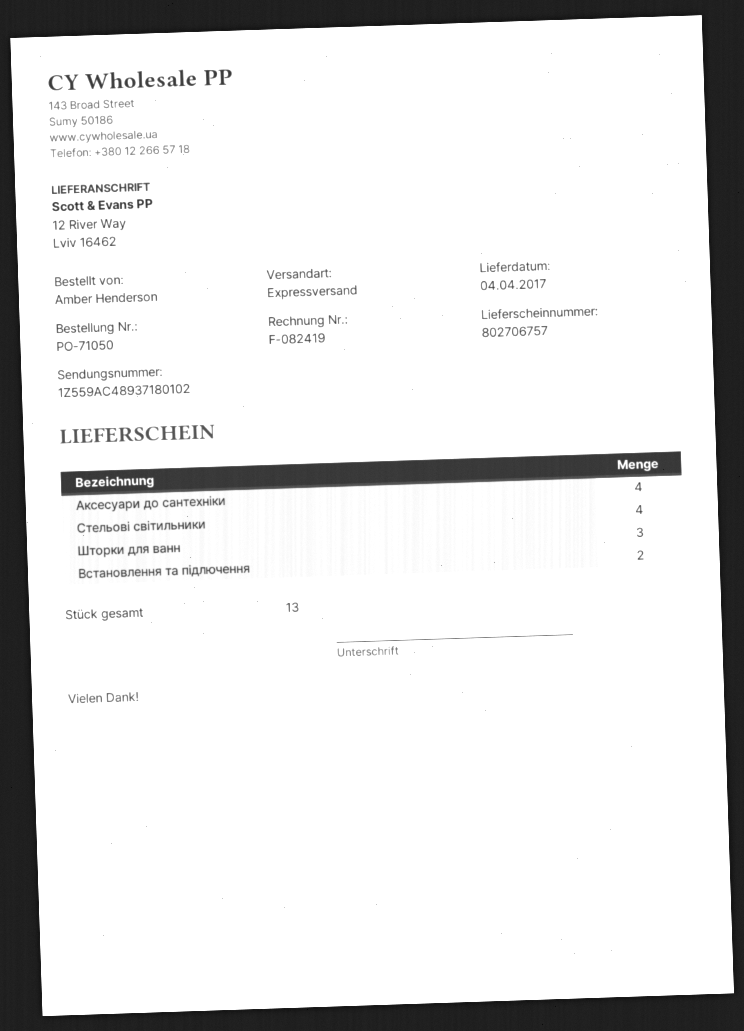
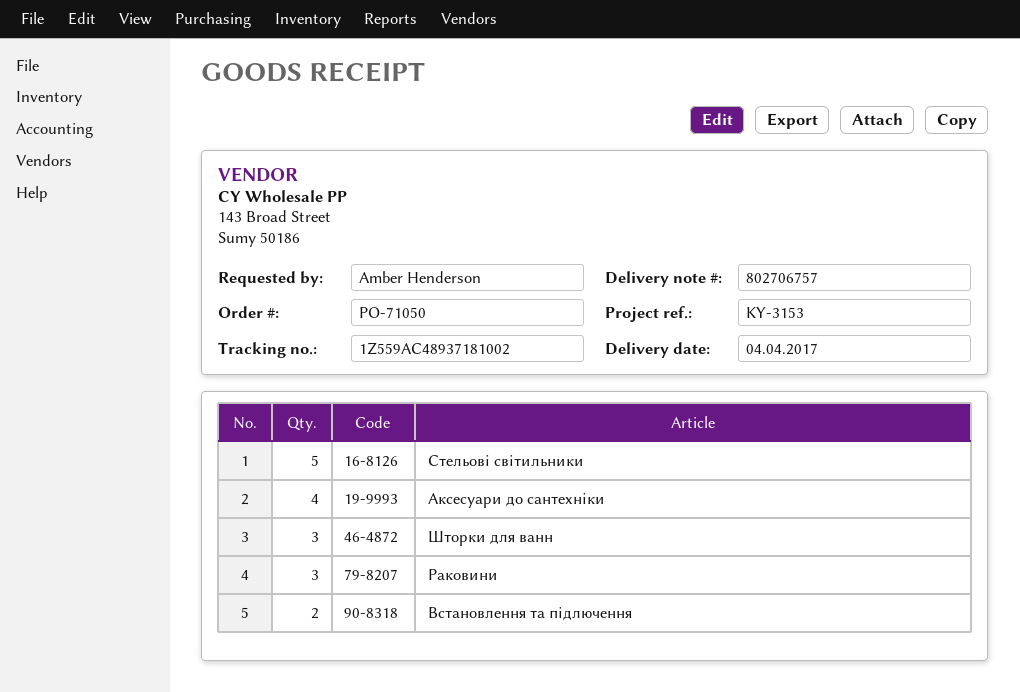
tracking number: 1Z559AC48937180102 -> 1Z559AC48937181002
Стельові світильники: 4 -> 5
Раковини: none -> 3

